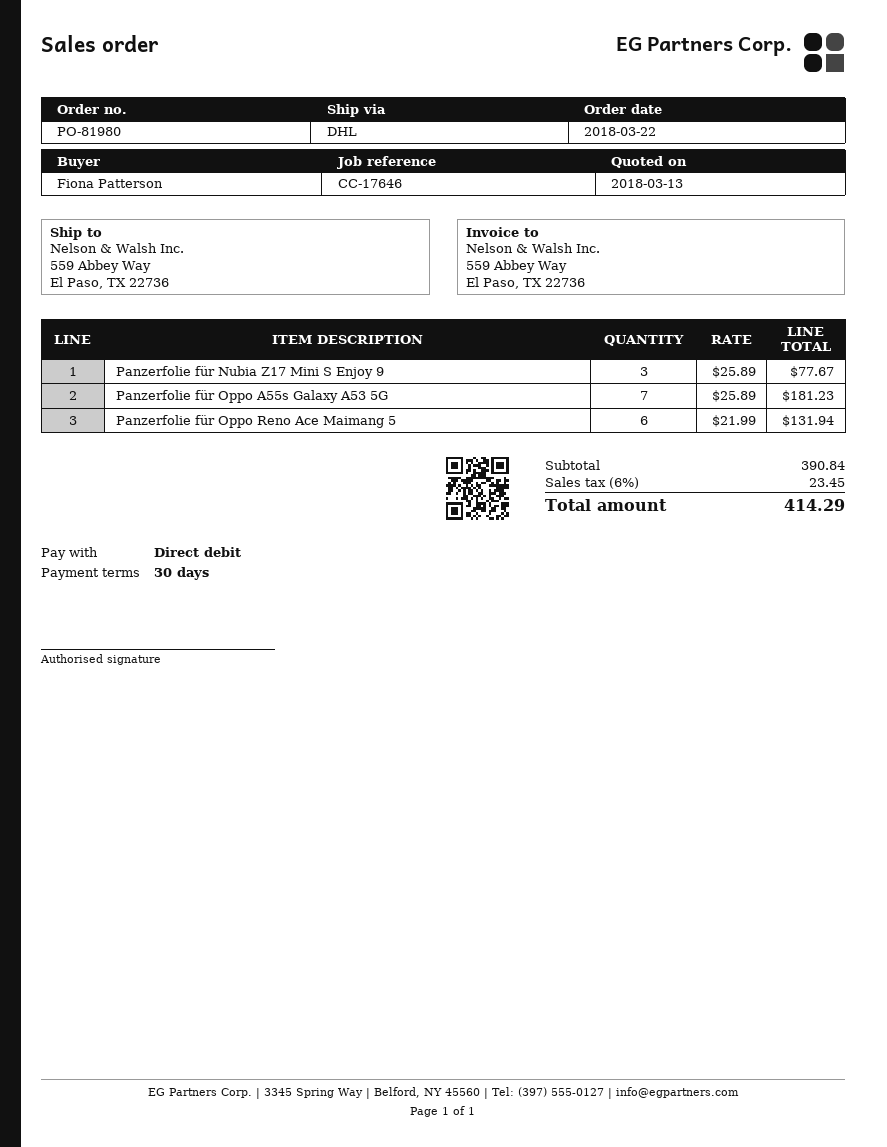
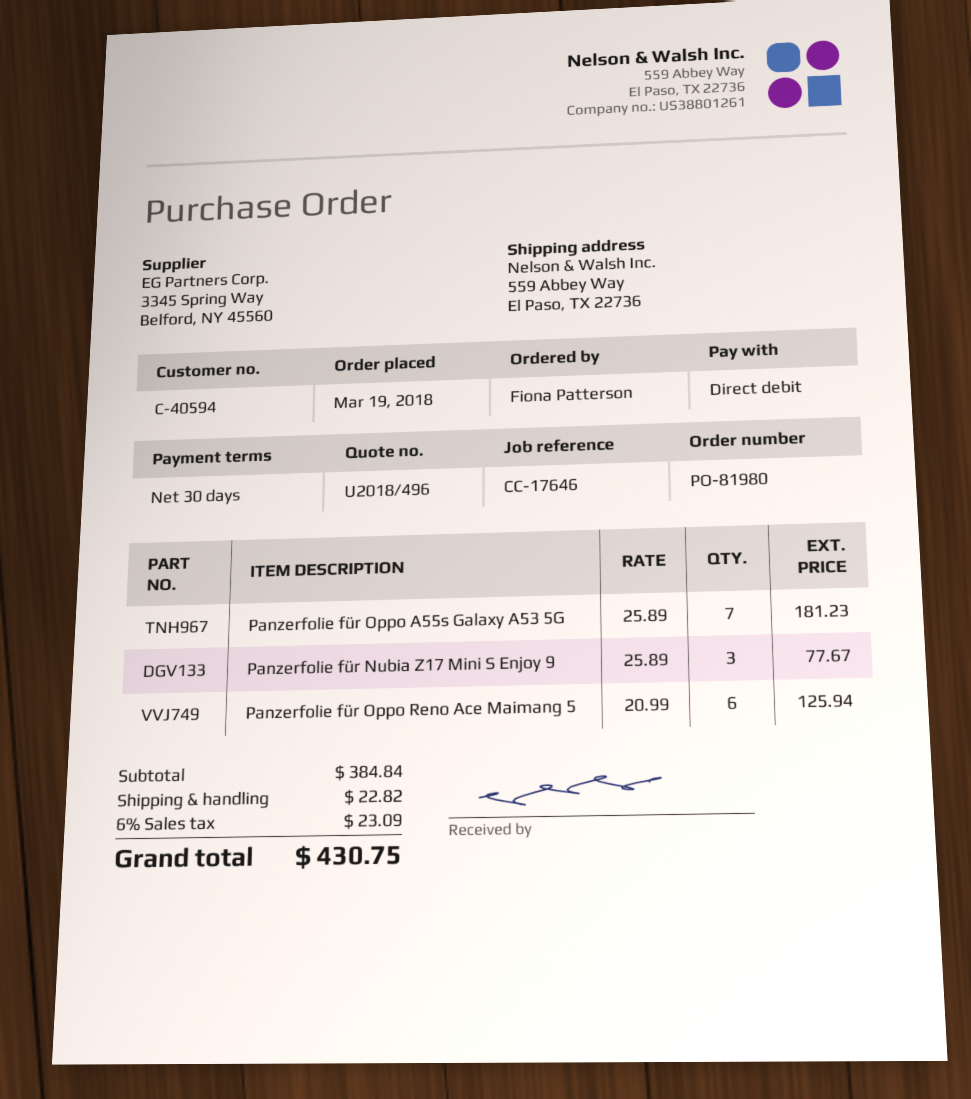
order date: 2018-03-22 -> 2018-03-19
Panzerfolie für Oppo Reno Ace Maimang 5: 6 x 21.99 = 131.94 -> 6 x 20.99 = 125.94
subtotal: 390.84 -> 384.84
shipping: none -> 22.82
tax: 6% = 23.45 -> 6% = 23.09
total: 414.29 -> 430.75

